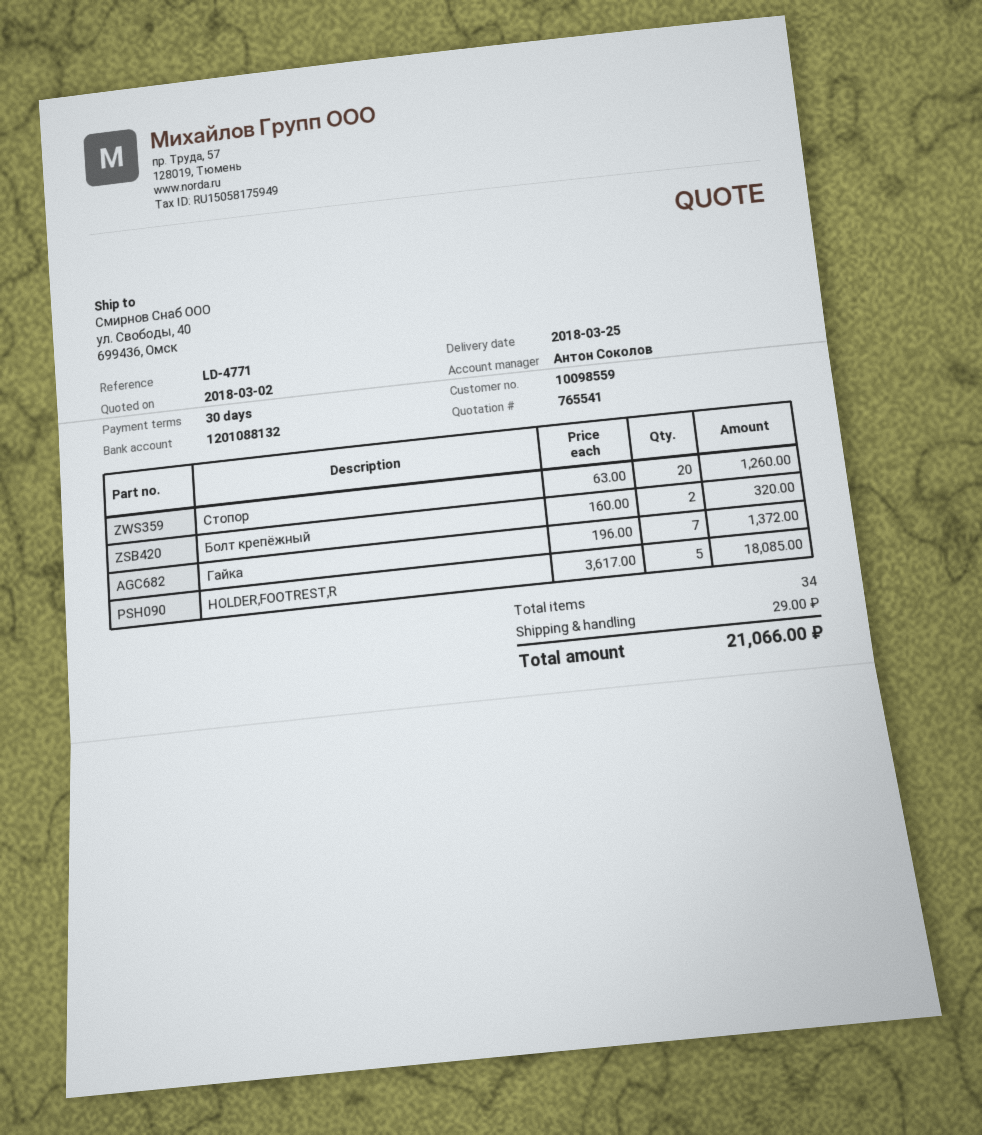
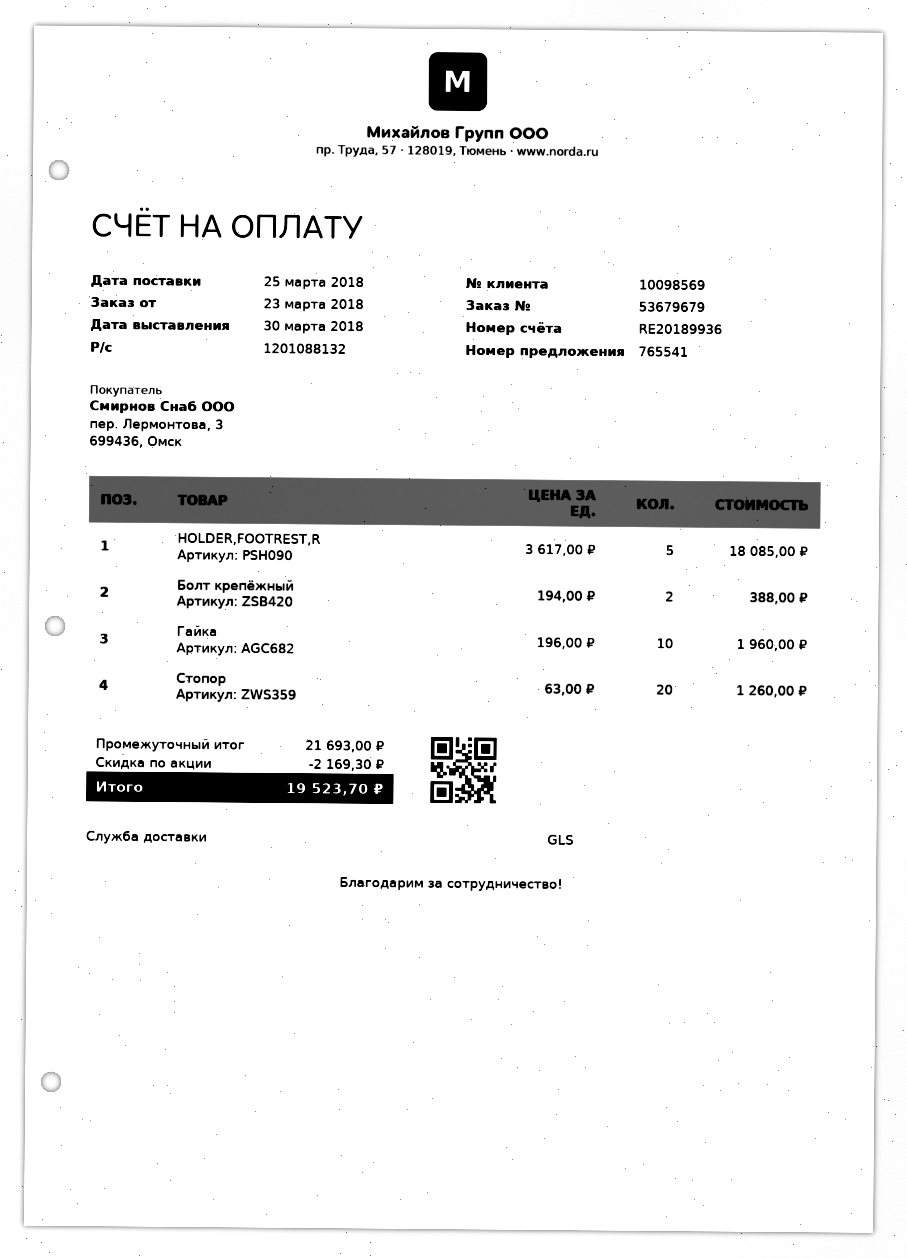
customer number: 10098559 -> 10098569
Болт крепёжный: 2 x 160.00 = 320.00 -> 2 x 194.00 = 388.00
Гайка: 7 x 196.00 = 1372.00 -> 10 x 196.00 = 1960.00
discount: none -> 2169.30
shipping: 29.00 -> none
total: 21066.00 -> 19523.70

